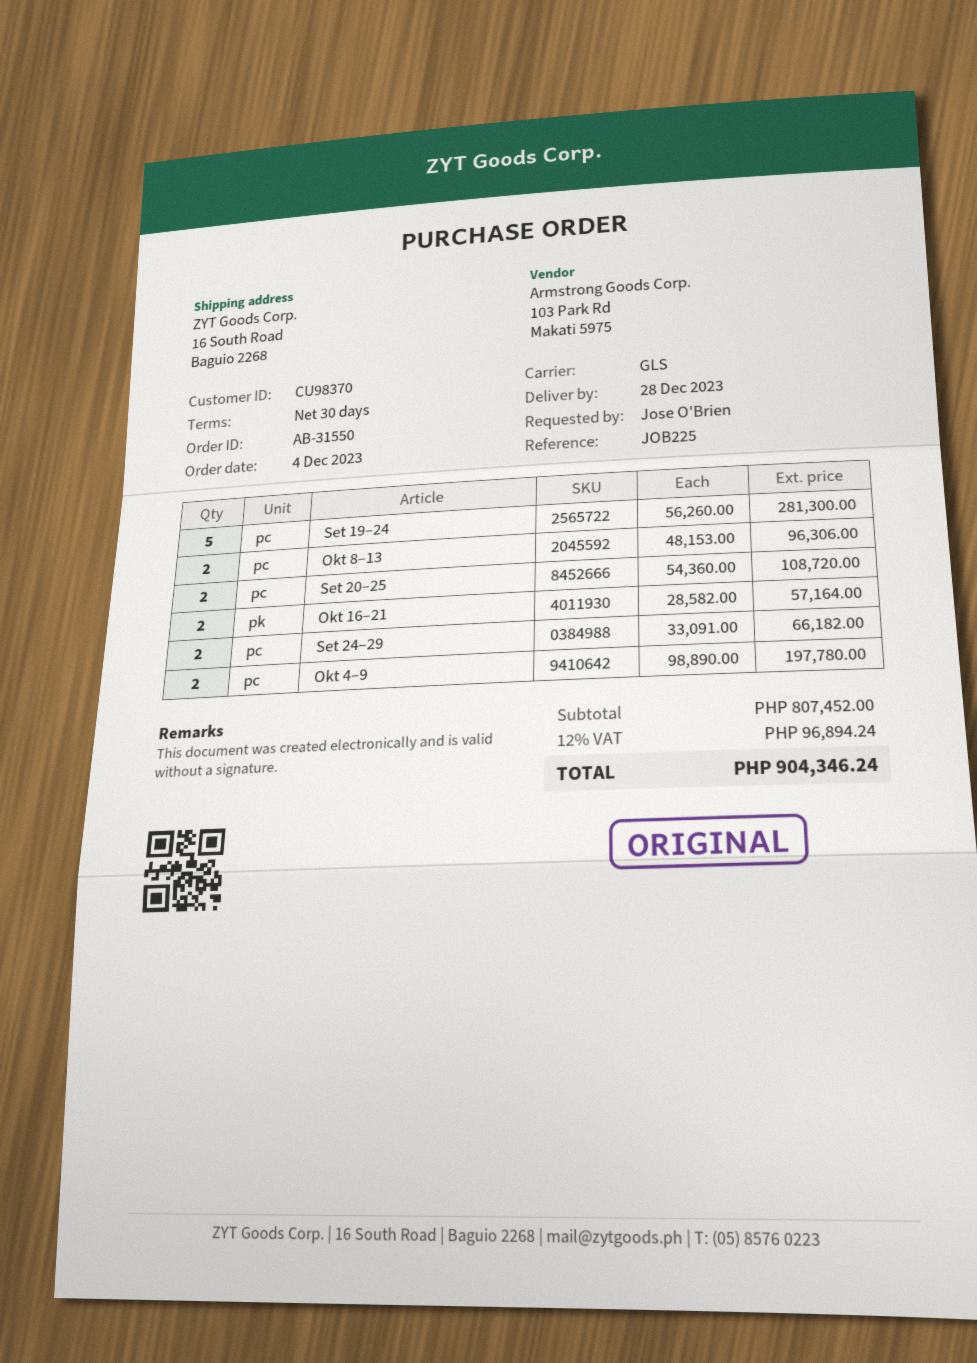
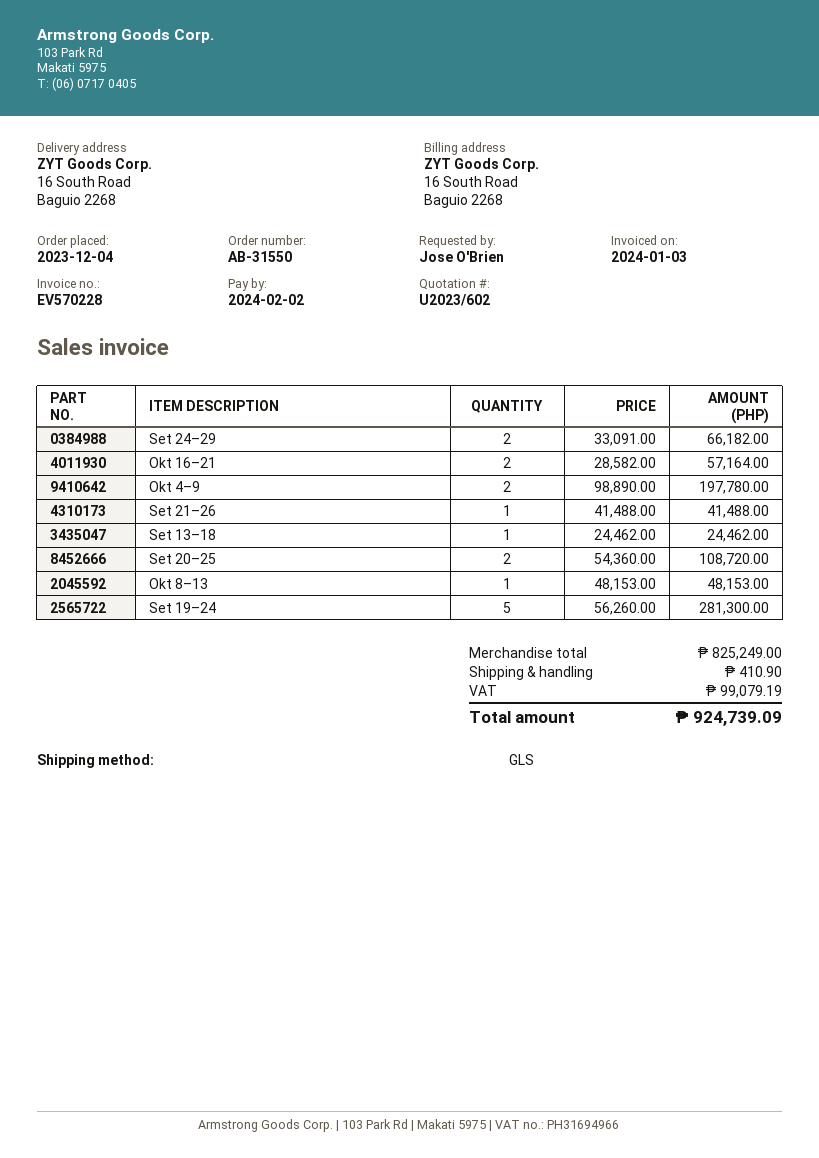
Okt 8–13: 2 x 48153.00 = 96306.00 -> 1 x 48153.00 = 48153.00
Set 21–26: none -> 1 x 41488.00 = 41488.00
Set 13–18: none -> 1 x 24462.00 = 24462.00
subtotal: 807452.00 -> 825249.00
shipping: none -> 410.90
tax: 96894.24 -> 99079.19
total: 904346.24 -> 924739.09

